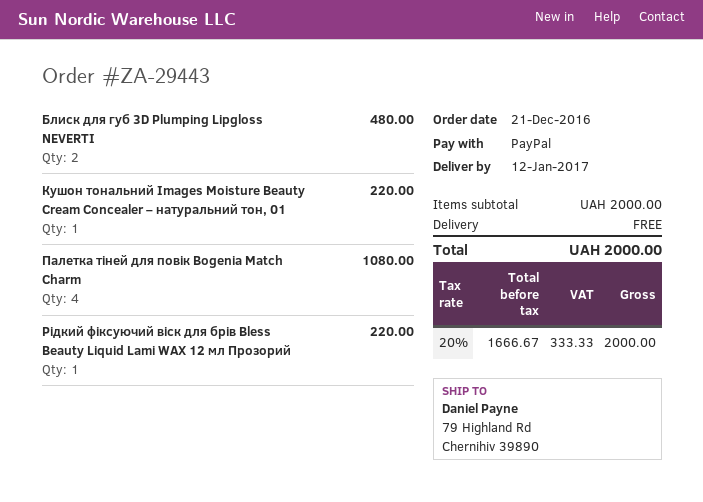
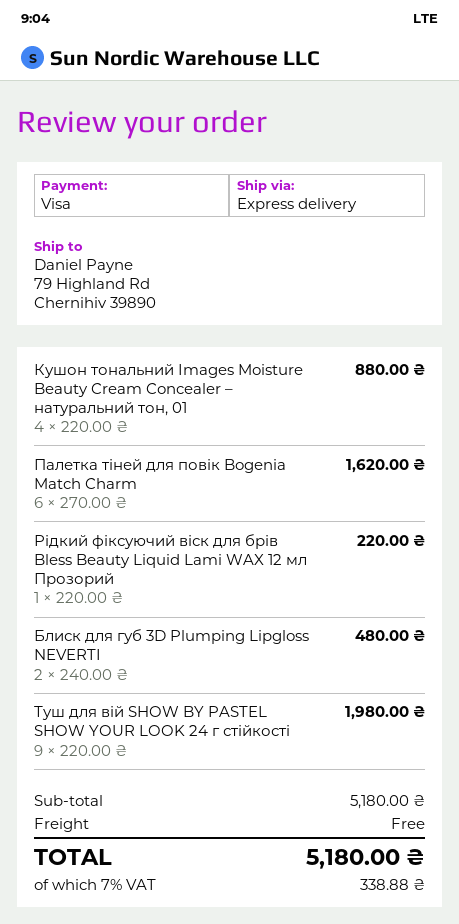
payment method: PayPal -> Visa
Кушон тональний Images Moisture Beauty Cream Concealer – натуральний тон, 01: 1 for 220.00 -> 4 for 880.00
Палетка тіней для повік Bogenia Match Charm: 4 for 1080.00 -> 6 for 1620.00
Туш для вій SHOW BY PASTEL SHOW YOUR LOOK 24 г стійкості: none -> 9 for 1980.00
subtotal: 2000.00 -> 5180.00
tax: 20% = 333.33 -> 7% = 338.88
total: 2000.00 -> 5180.00

